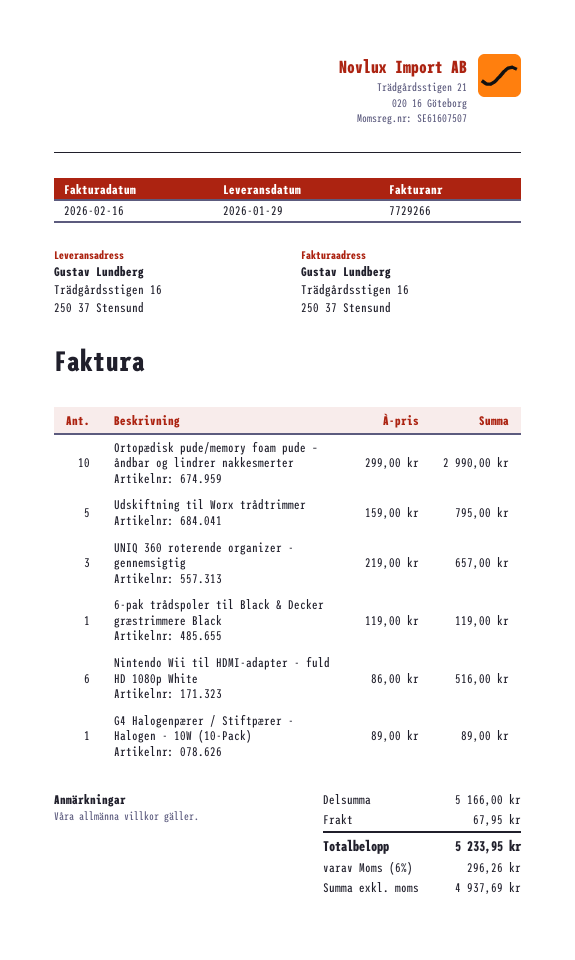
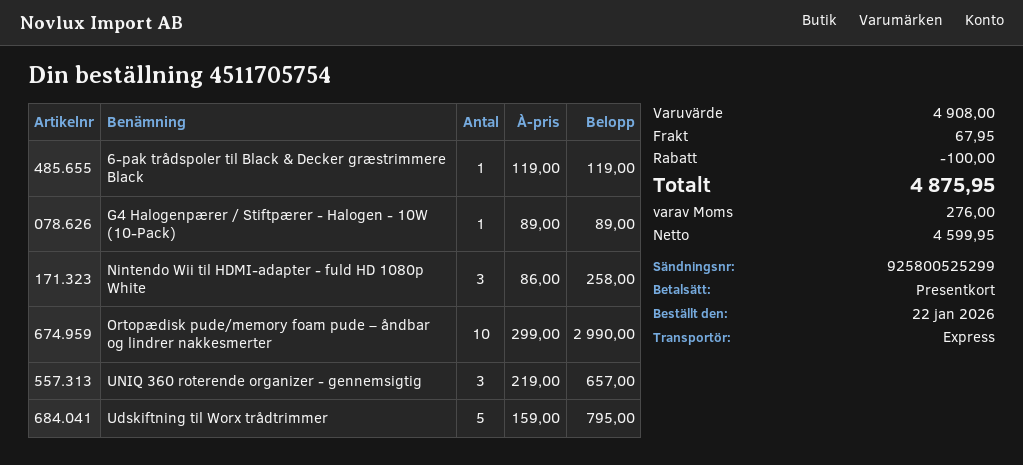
Nintendo Wii til HDMI-adapter - fuld HD 1080p White: 6 x 86.00 = 516.00 -> 3 x 86.00 = 258.00
subtotal: 5166.00 -> 4908.00
discount: none -> 100.00
net: 4937.69 -> 4599.95
tax: 296.26 -> 276.00
total: 5233.95 -> 4875.95

